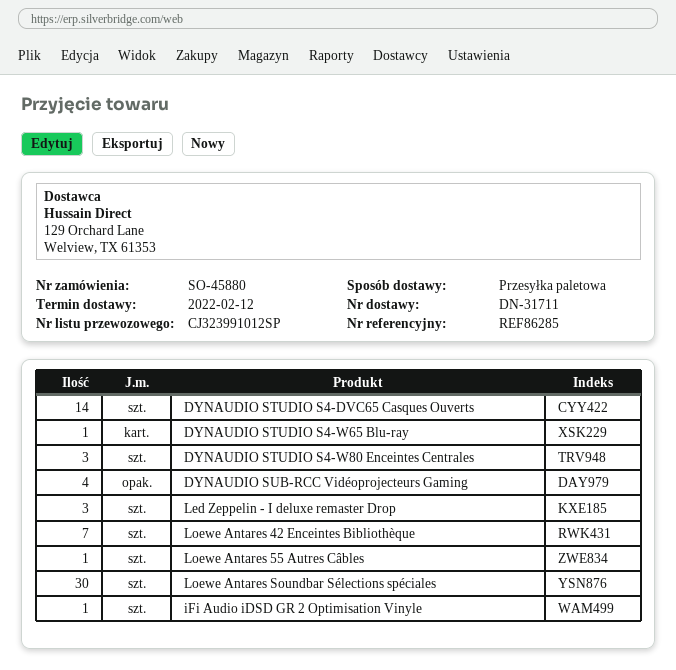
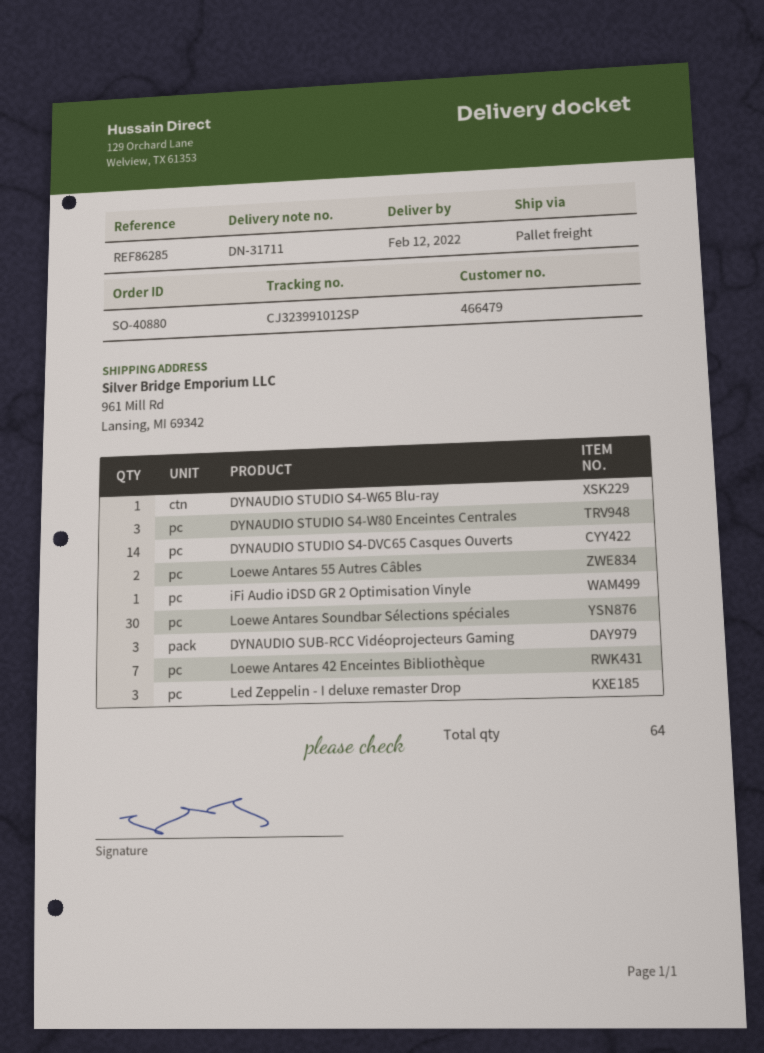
order number: SO-45880 -> SO-40880
DYNAUDIO SUB-RCC Vidéoprojecteurs Gaming: 4 -> 3
Loewe Antares 55 Autres Câbles: 1 -> 2

